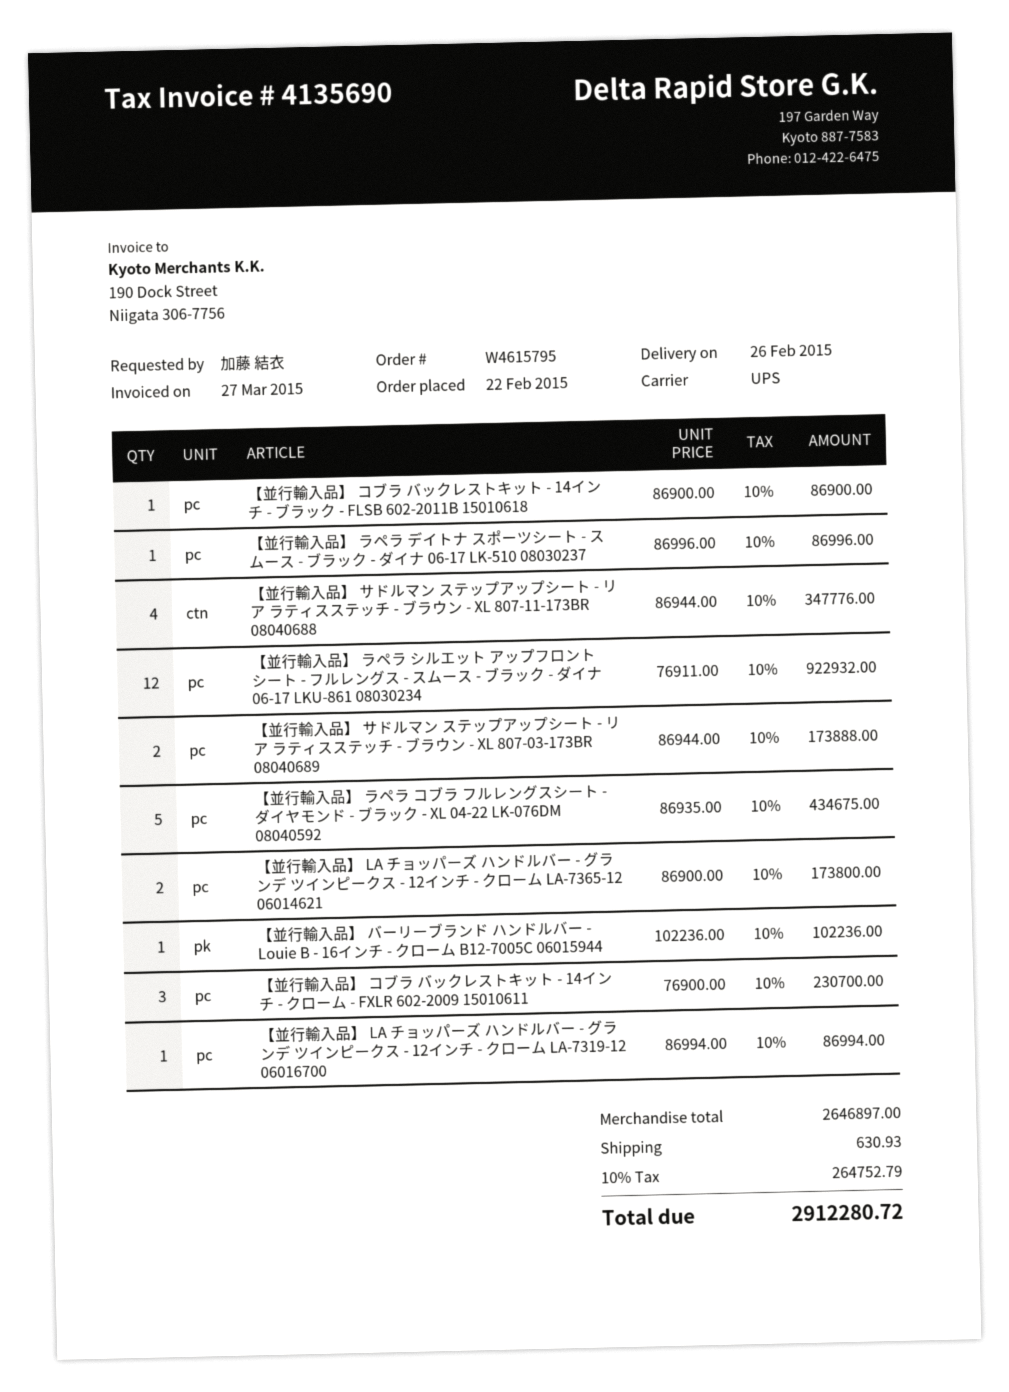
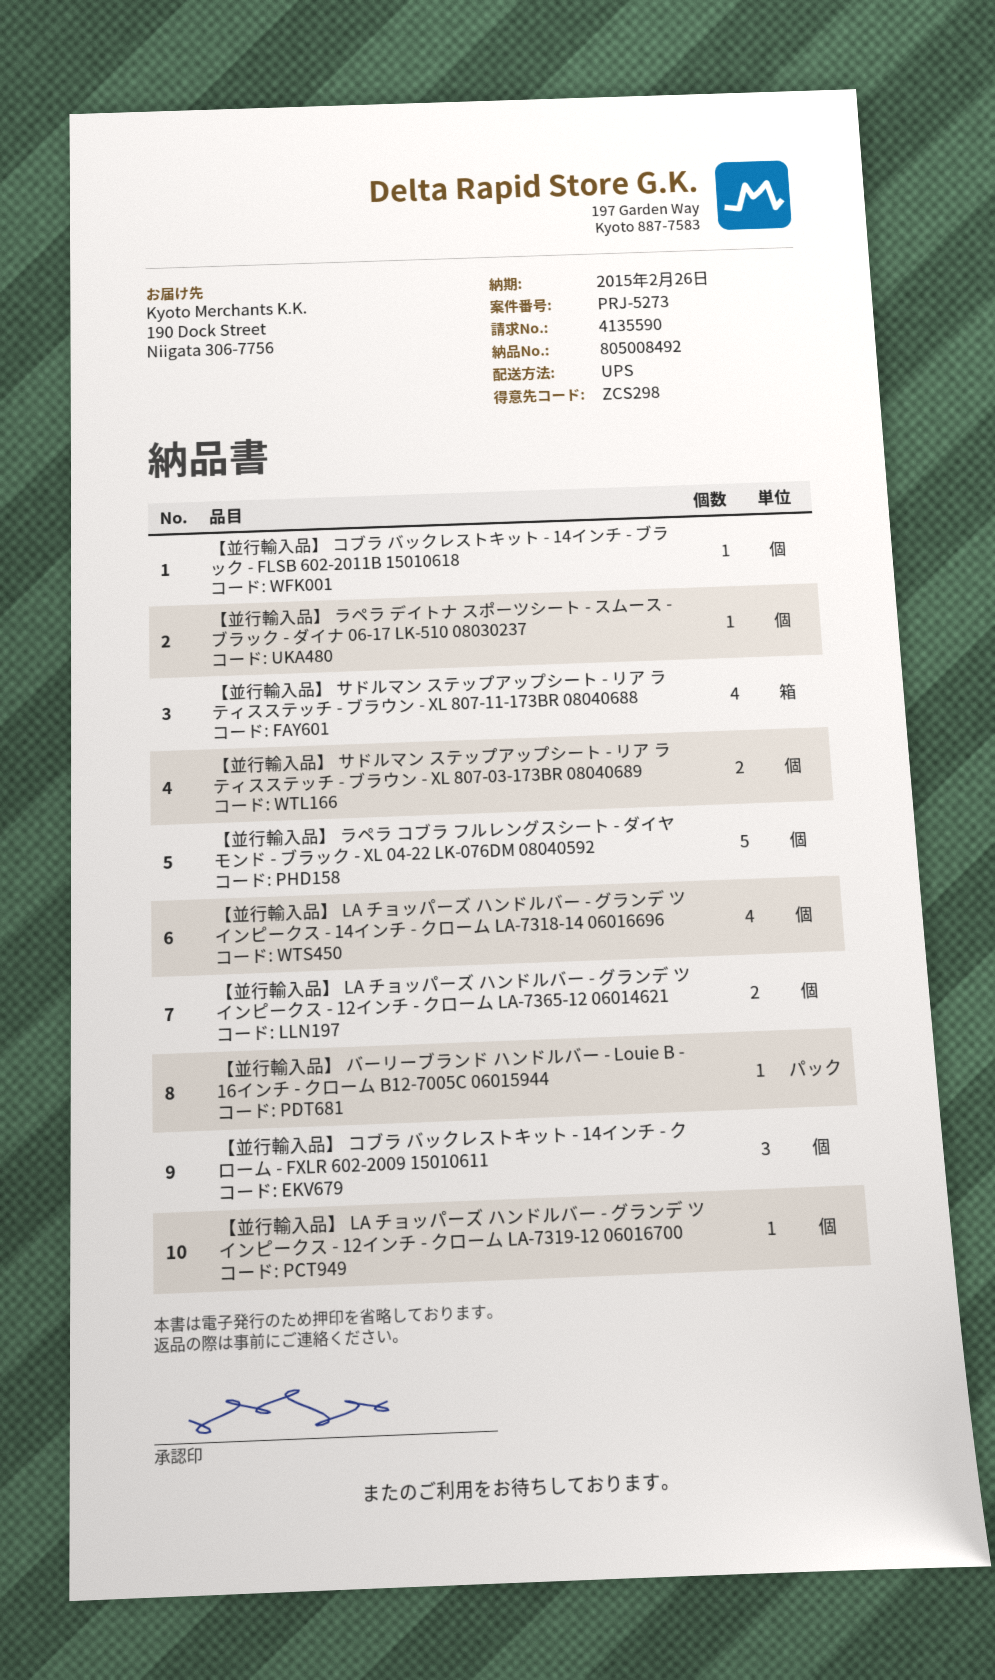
invoice number: 4135690 -> 4135590
【並行輸入品】 ラペラ シルエット アップフロントシート - フルレングス - スムース - ブラック - ダイナ 06-17 LKU-861 08030234: 12 -> none
【並行輸入品】 LA チョッパーズ ハンドルバー - グランデ ツインピークス - 14インチ - クローム LA-7318-14 06016696: none -> 4

